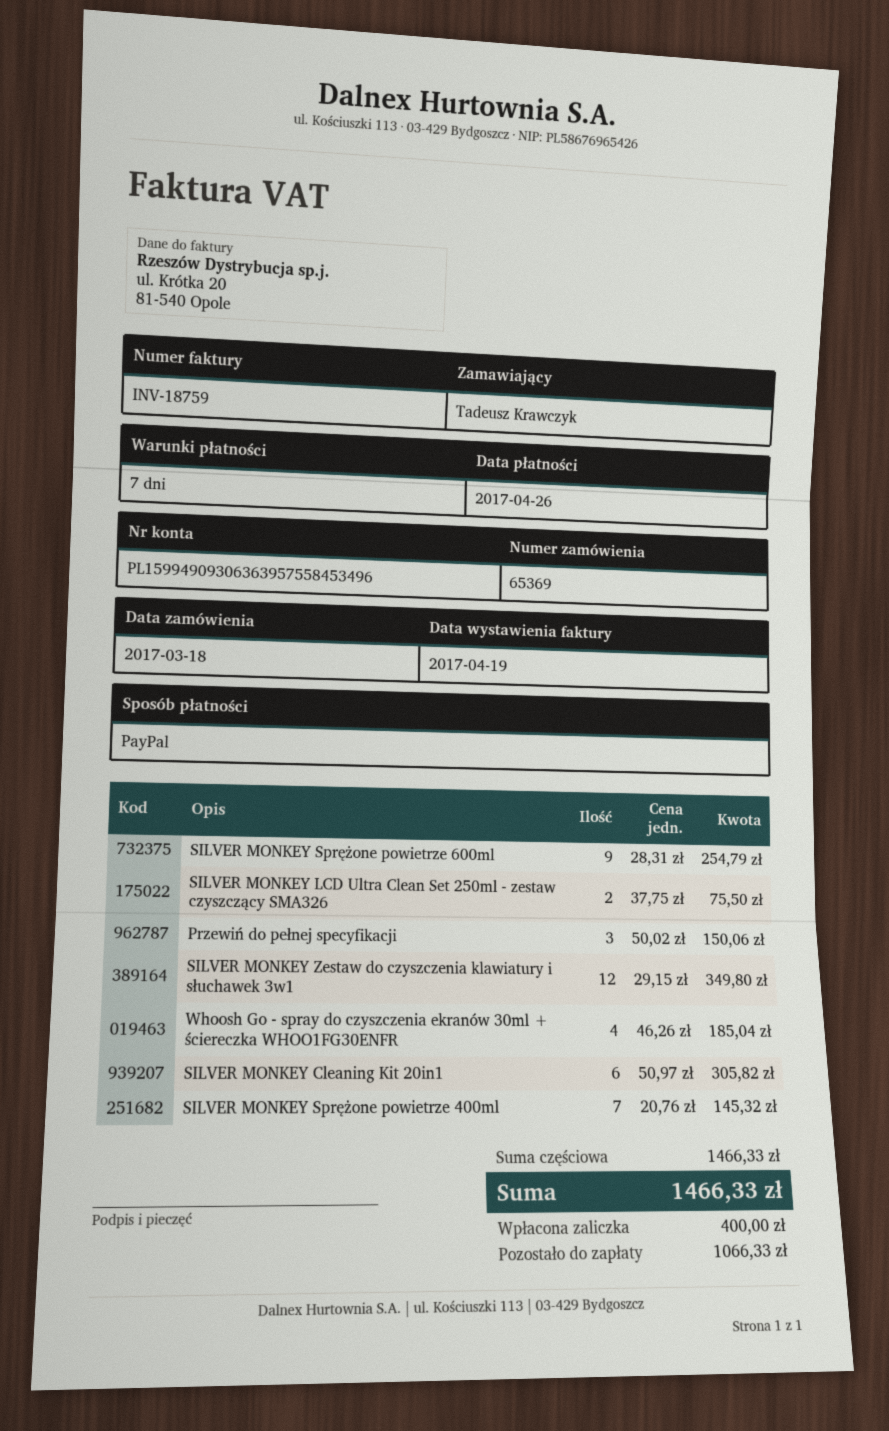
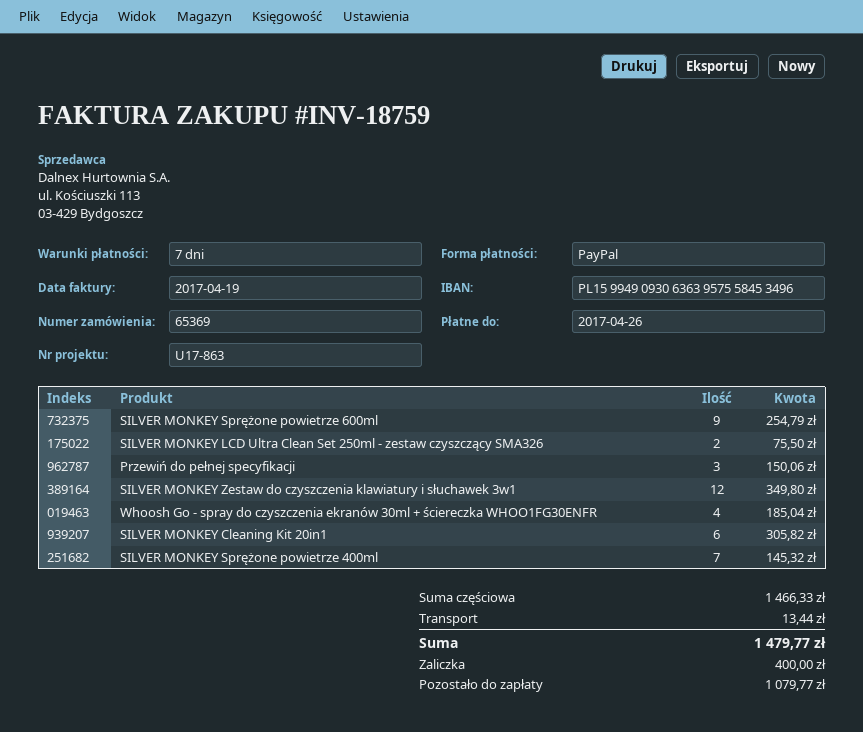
shipping: none -> 13.44
total: 1466.33 -> 1479.77
balance: 1066.33 -> 1079.77

